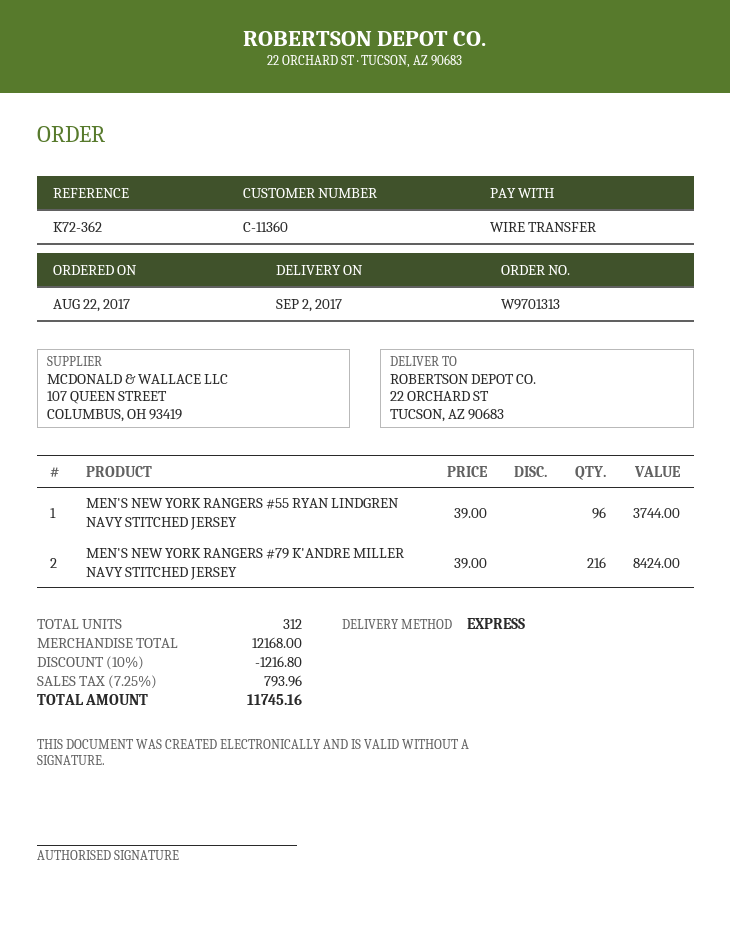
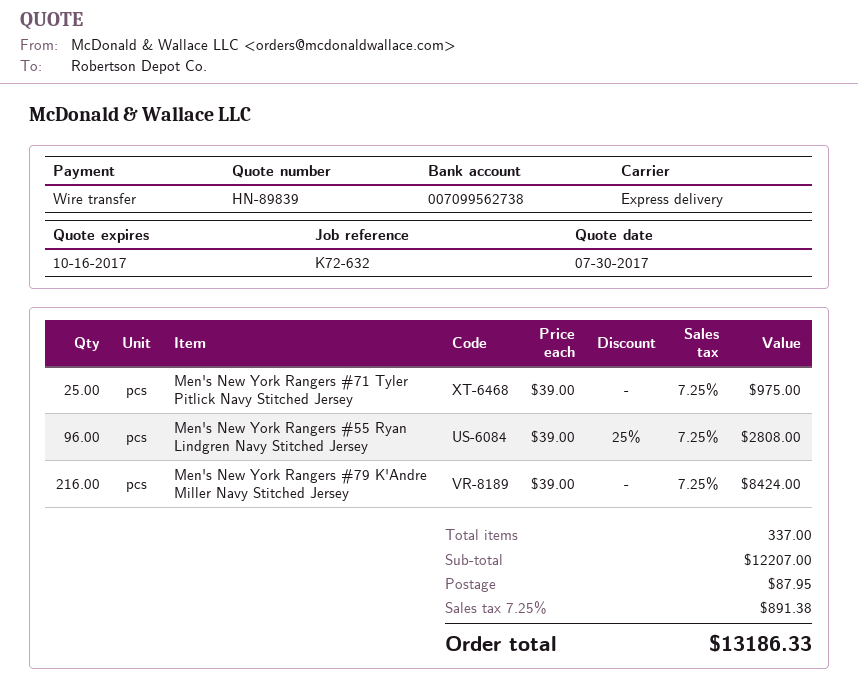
reference: K72-362 -> K72-632
MEN'S NEW YORK RANGERS #55 RYAN LINDGREN NAVY STITCHED JERSEY: 96 x 39.00 = 3744.00 -> 96 x 39.00 - 25% = 2808.00
Men's New York Rangers #71 Tyler Pitlick Navy Stitched Jersey: none -> 25 x 39.00 = 975.00
total quantity: 312 -> 337
subtotal: 12168.00 -> 12207.00
discount: 10% = 1216.80 -> none
shipping: none -> 87.95
tax: 7.25% = 793.96 -> 7.25% = 891.38
total: 11745.16 -> 13186.33

